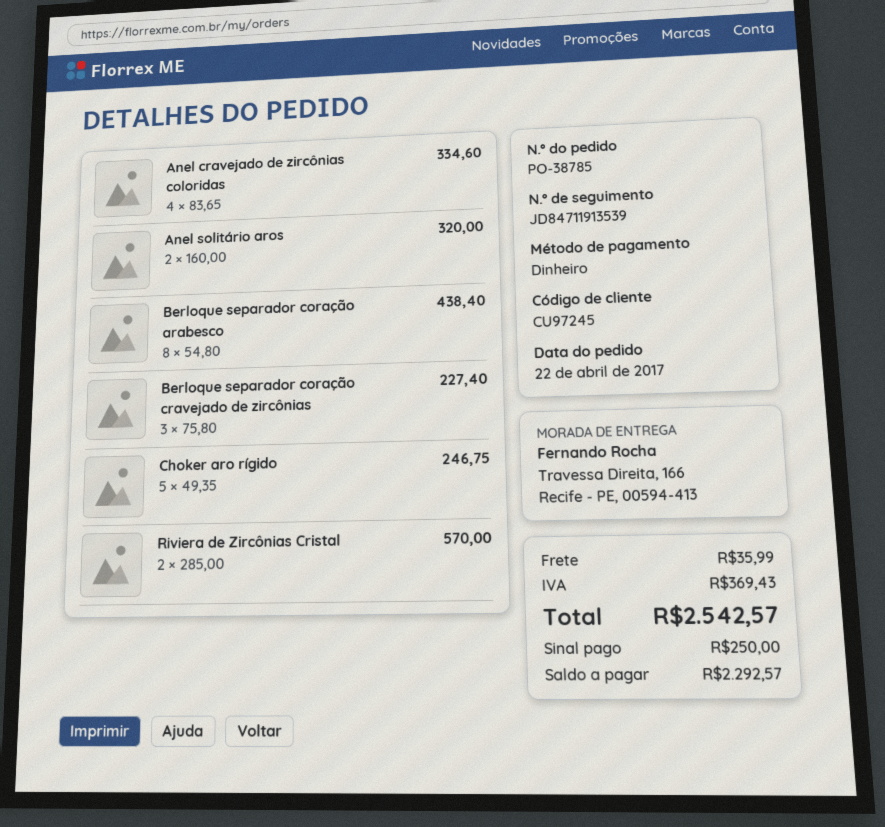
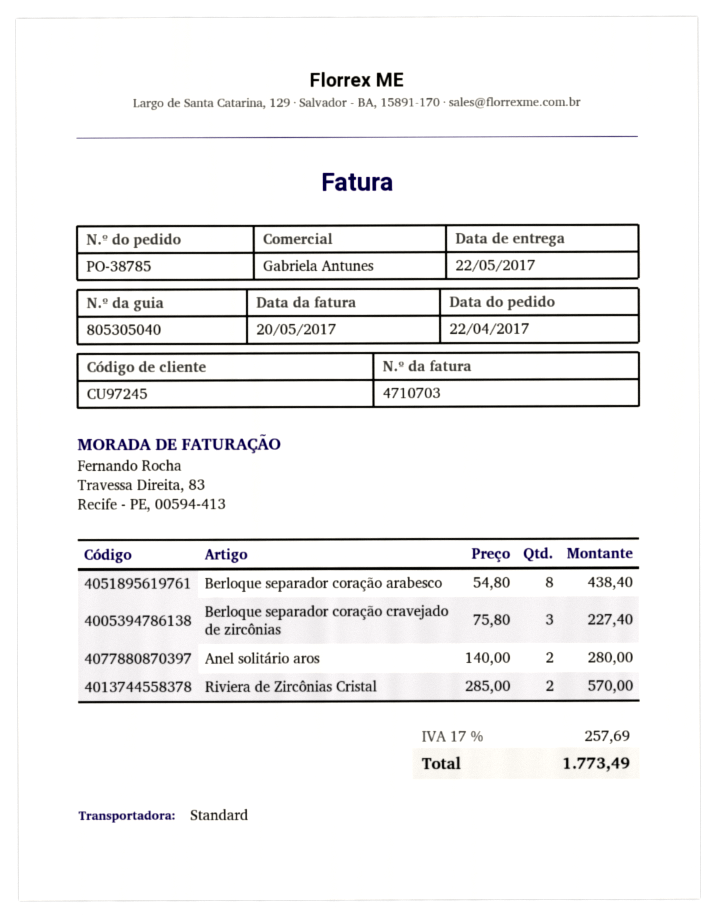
Anel cravejado de zircônias coloridas: 4 x 83.65 = 334.60 -> none
Anel solitário aros: 2 x 160.00 = 320.00 -> 2 x 140.00 = 280.00
Choker aro rígido: 5 x 49.35 = 246.75 -> none
shipping: 35.99 -> none
tax: 369.43 -> 257.69
total: 2542.57 -> 1773.49

